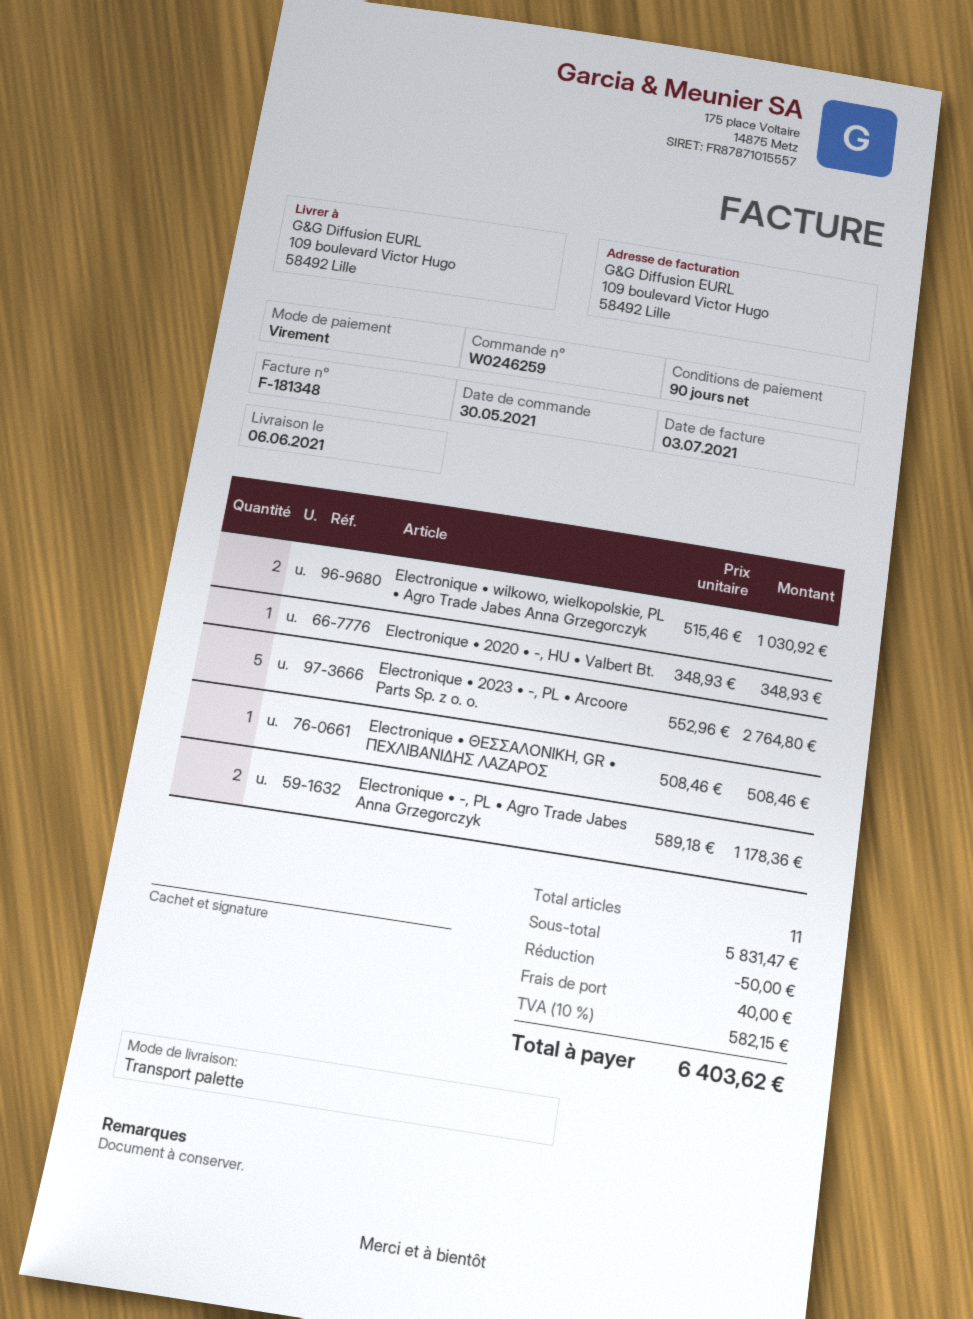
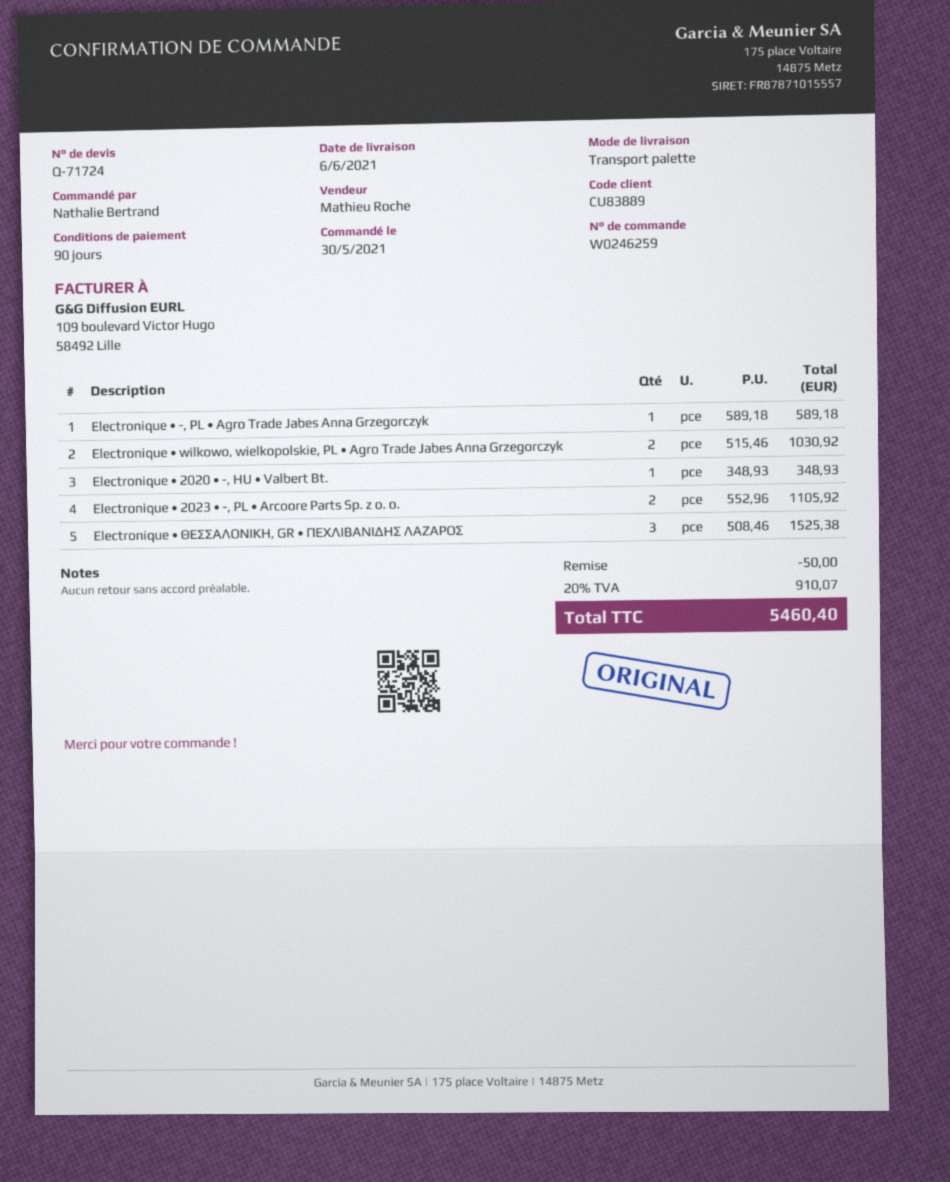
Electronique • 2023 • -, PL • Arcoore Parts Sp. z o. o.: 5 x 552.96 = 2764.80 -> 2 x 552.96 = 1105.92
Electronique • ΘΕΣΣΑΛΟΝΙΚΗ, GR • ΠΕΧΛΙΒΑΝΙΔΗΣ ΛΑΖΑΡΟΣ: 1 x 508.46 = 508.46 -> 3 x 508.46 = 1525.38
Electronique • -, PL • Agro Trade Jabes Anna Grzegorczyk: 2 x 589.18 = 1178.36 -> 1 x 589.18 = 589.18
shipping: 40.00 -> none
tax: 10% = 582.15 -> 20% = 910.07
total: 6403.62 -> 5460.40

